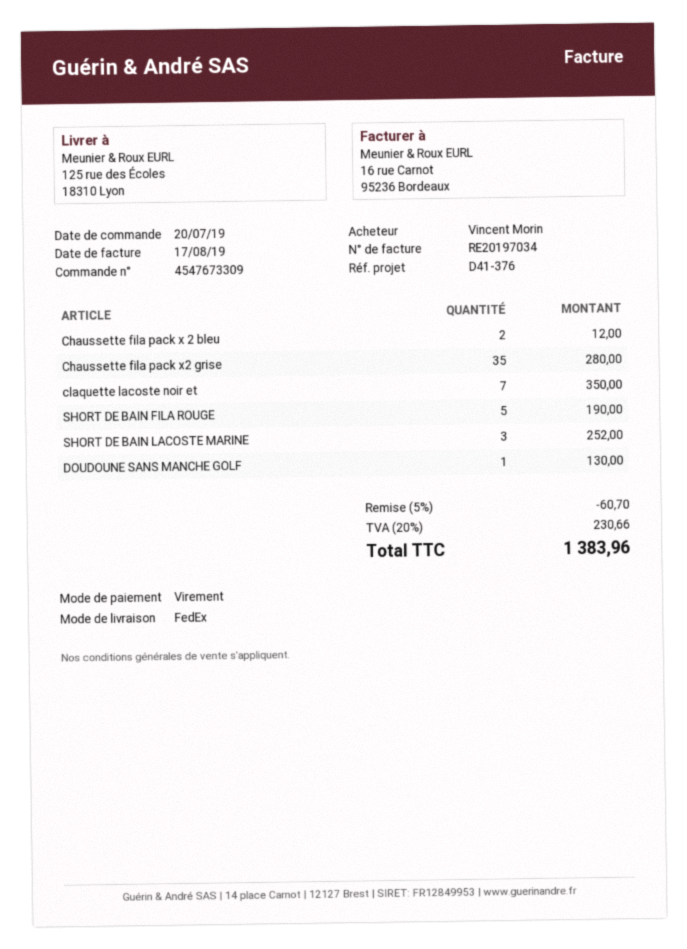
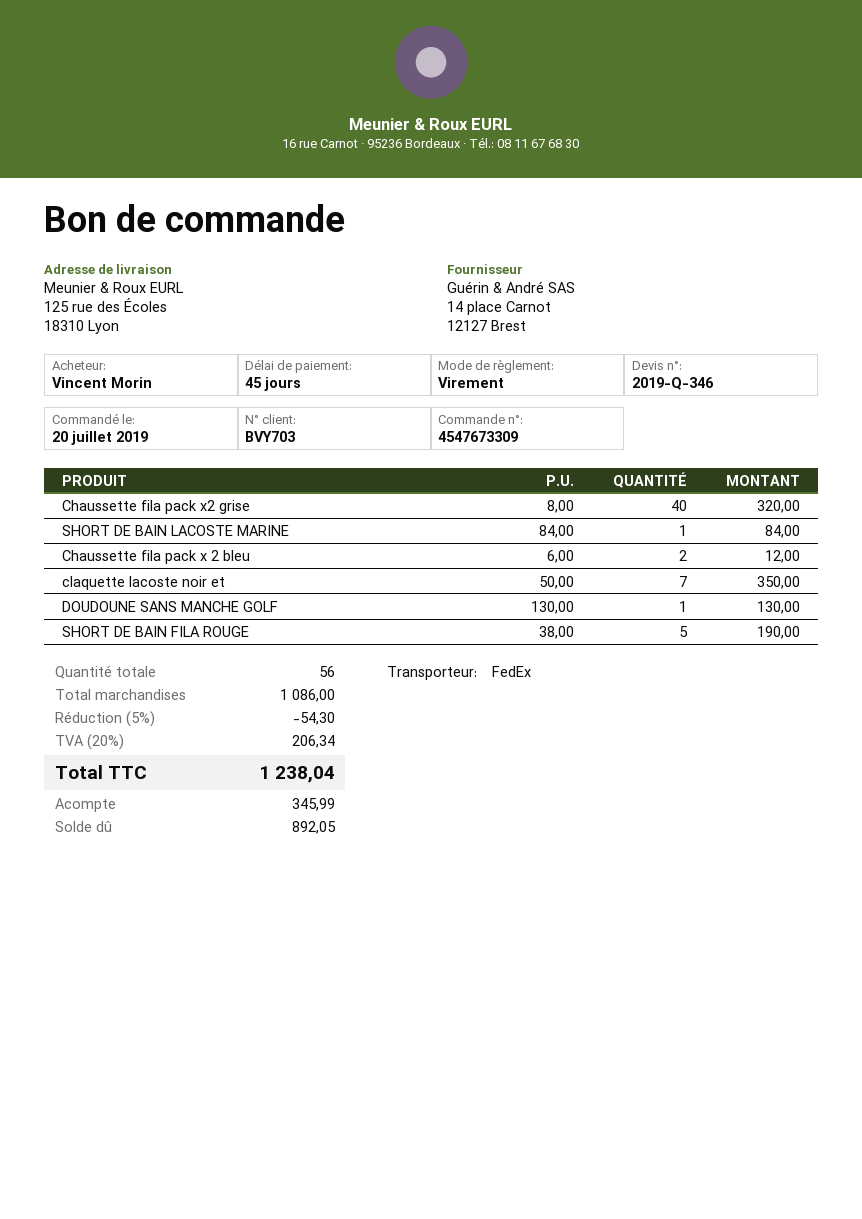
Chaussette fila pack x2 grise: 35 for 280.00 -> 40 for 320.00
SHORT DE BAIN LACOSTE MARINE: 3 for 252.00 -> 1 for 84.00
discount: 5% = 60.70 -> 5% = 54.30
tax: 20% = 230.66 -> 20% = 206.34
total: 1383.96 -> 1238.04

